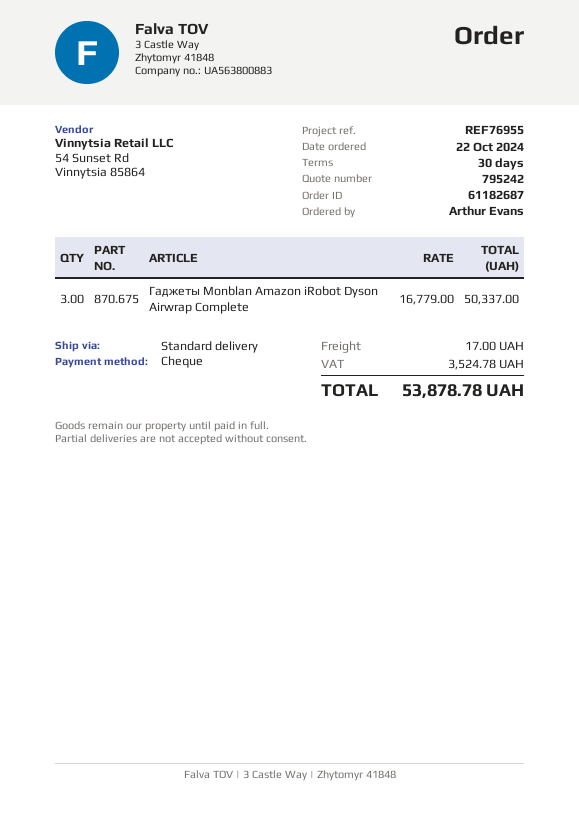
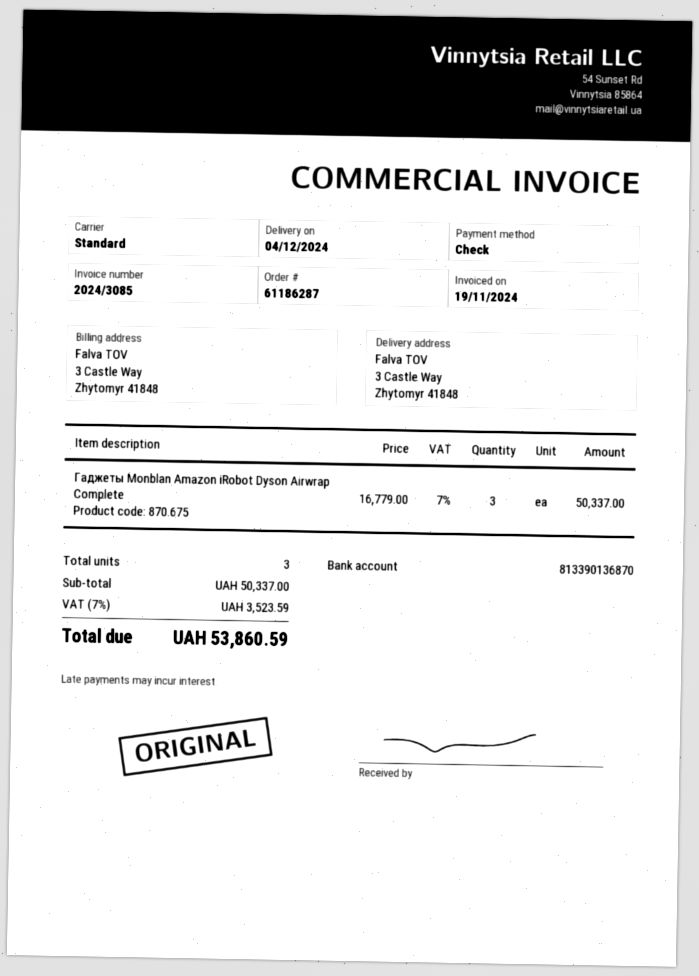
order number: 61182687 -> 61186287
shipping: 17.00 -> none
tax: 3524.78 -> 3523.59
total: 53878.78 -> 53860.59

